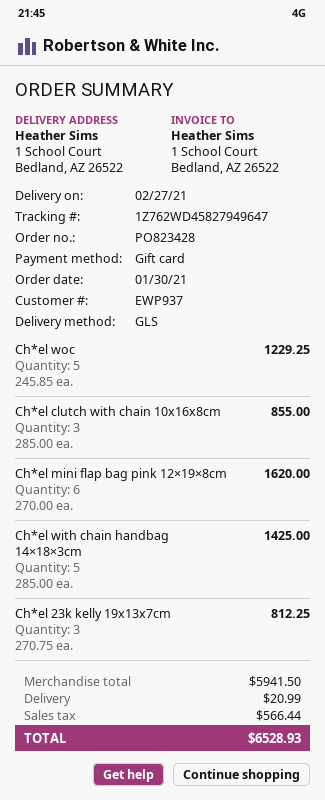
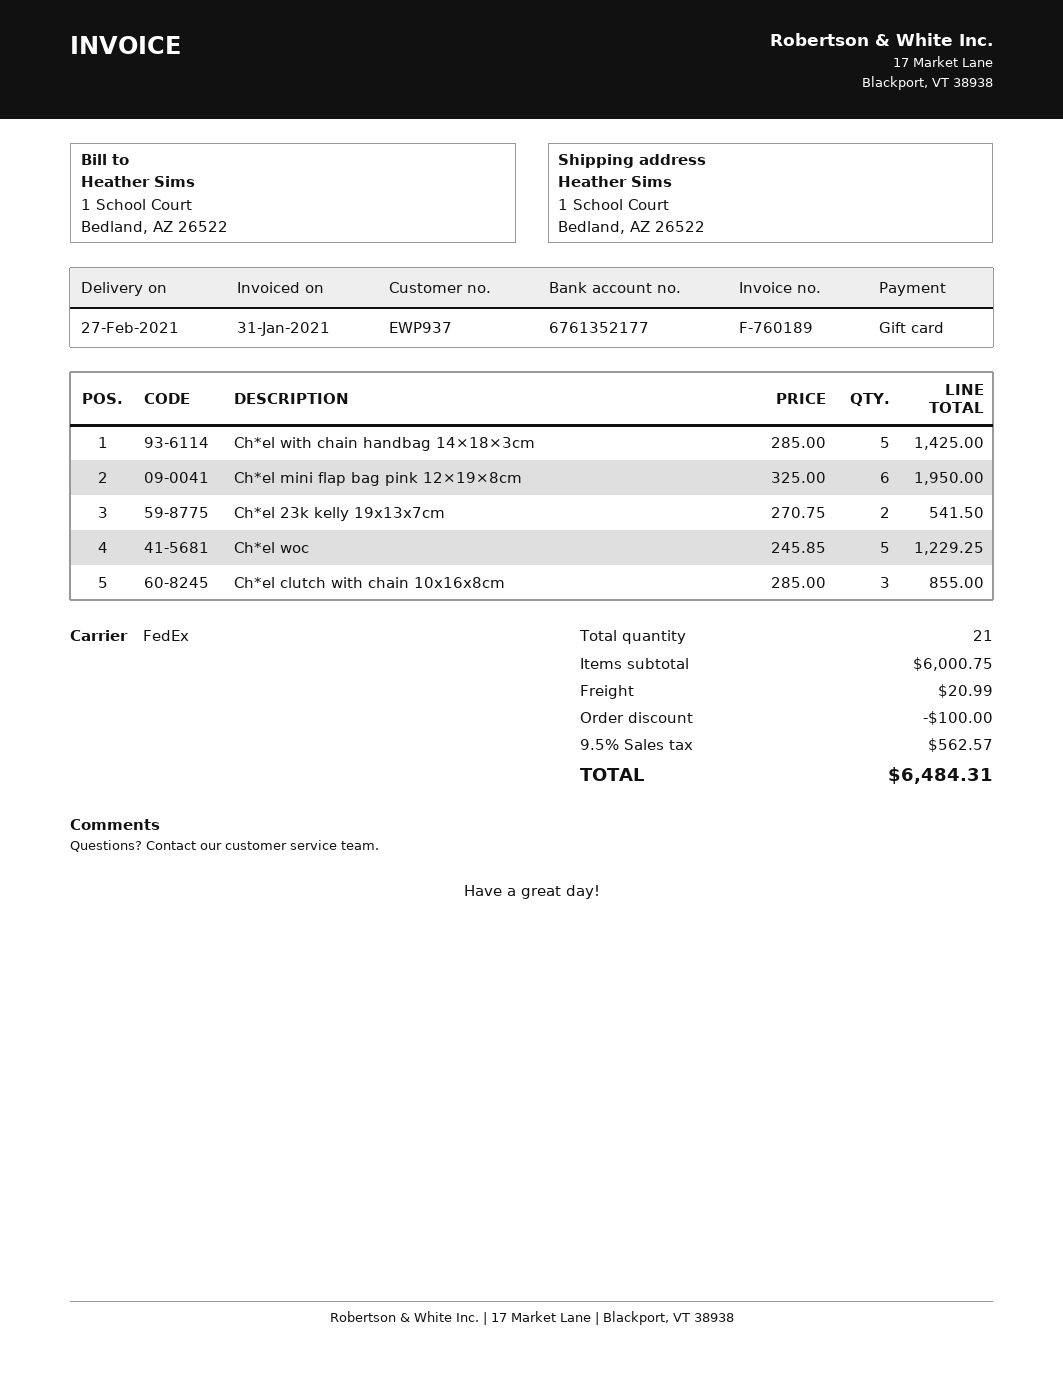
shipping method: GLS -> FedEx
Ch*el mini flap bag pink 12×19×8cm: 6 x 270.00 = 1620.00 -> 6 x 325.00 = 1950.00
Ch*el 23k kelly 19x13x7cm: 3 x 270.75 = 812.25 -> 2 x 270.75 = 541.50
subtotal: 5941.50 -> 6000.75
discount: none -> 100.00
tax: 566.44 -> 562.57
total: 6528.93 -> 6484.31

